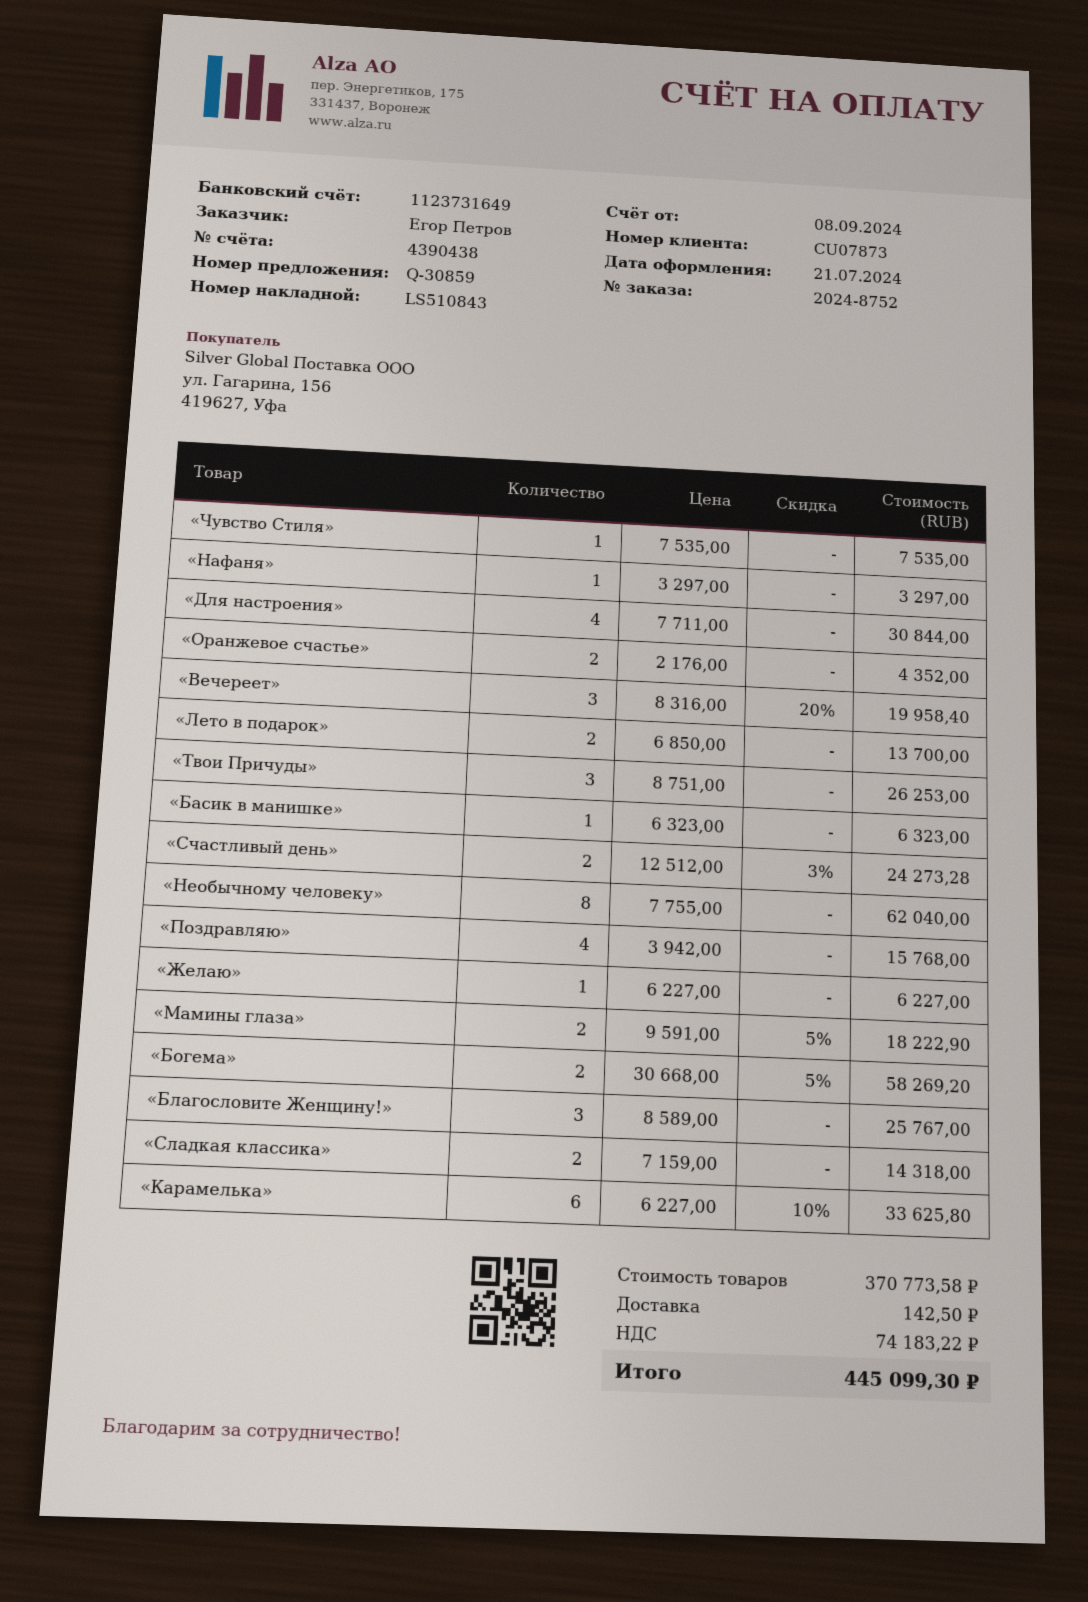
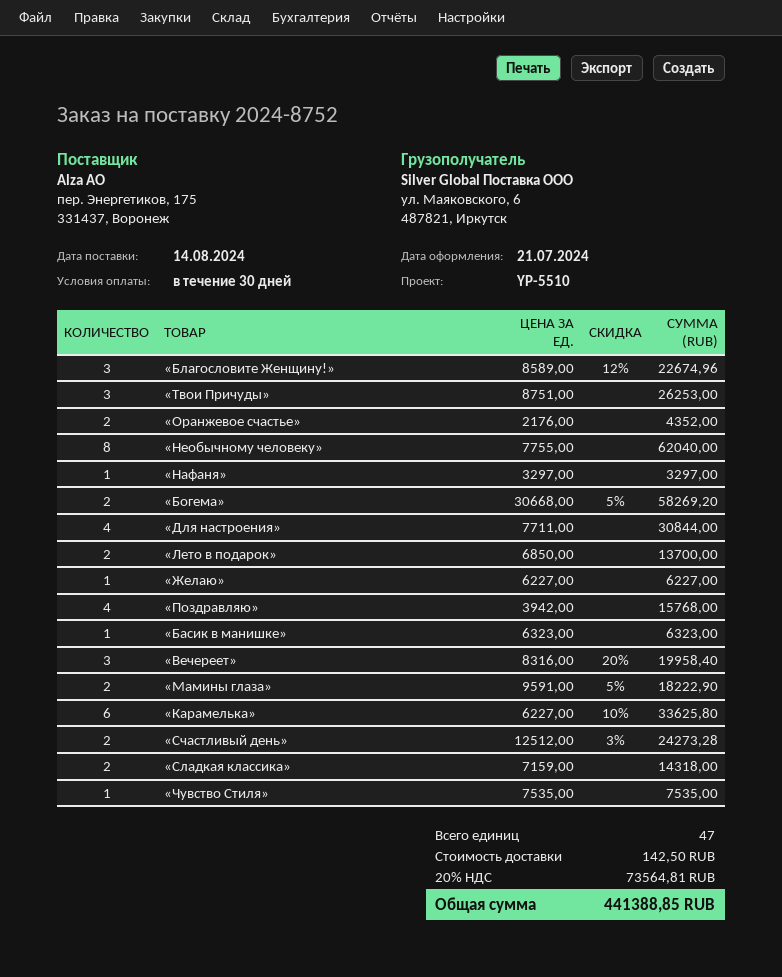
«Благословите Женщину!»: 3 x 8589.00 = 25767.00 -> 3 x 8589.00 - 12% = 22674.96
tax: 74183.22 -> 73564.81
total: 445099.30 -> 441388.85

